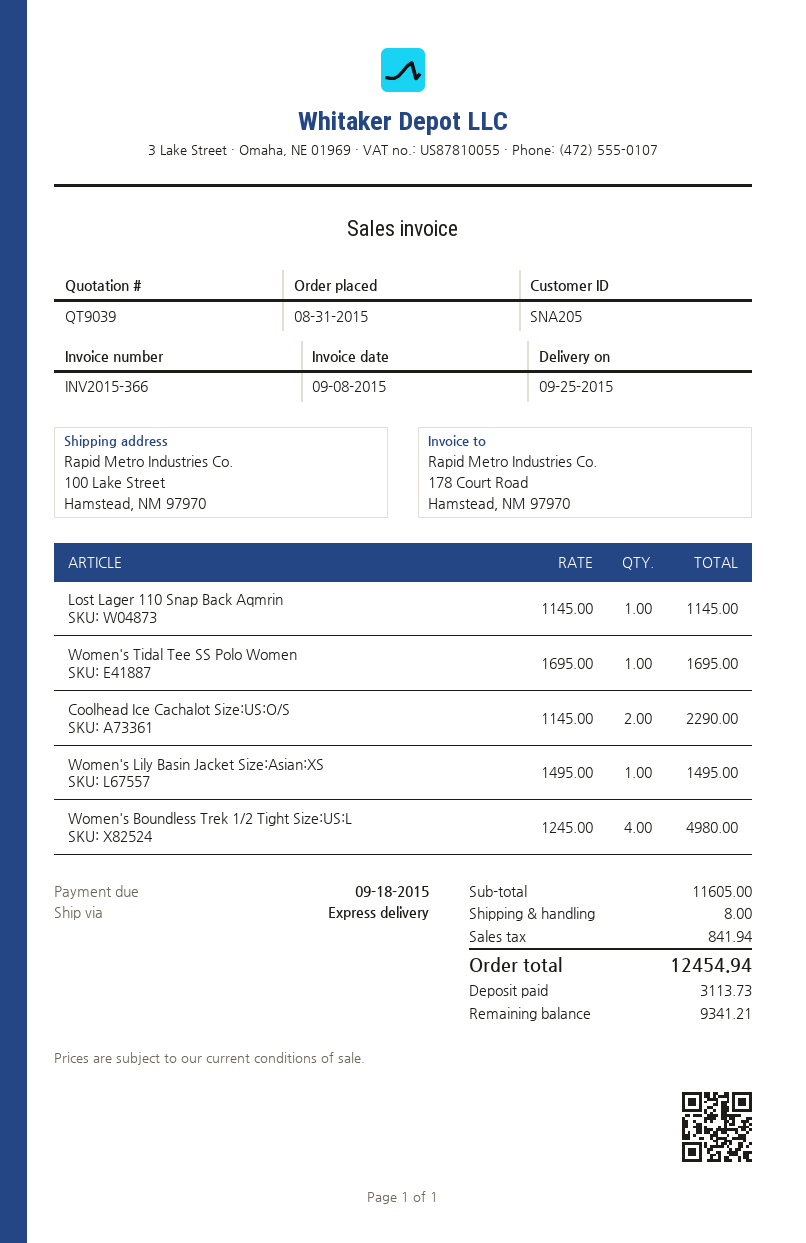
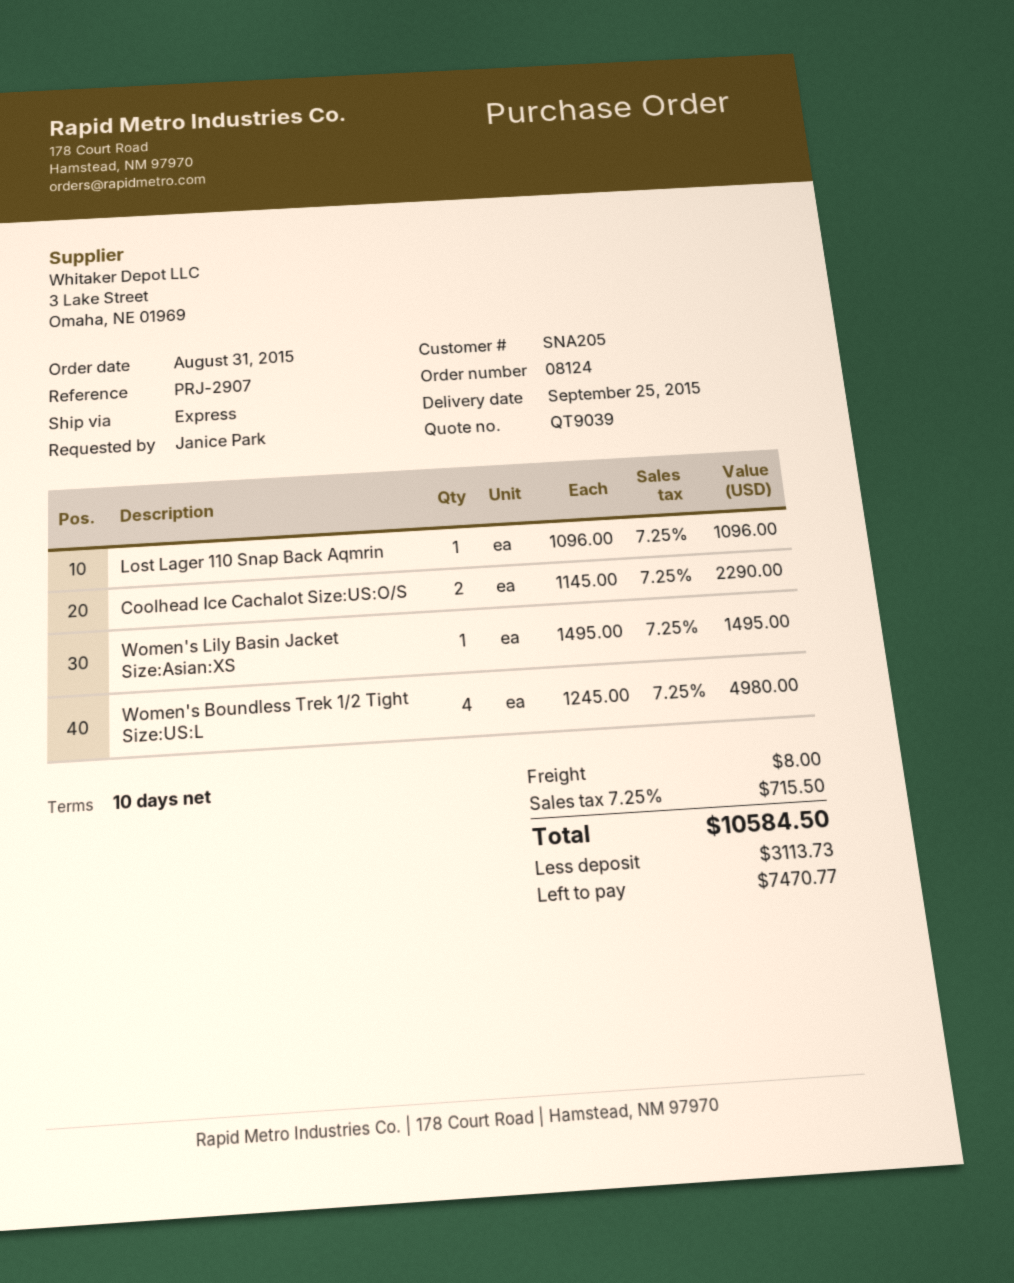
Lost Lager 110 Snap Back Aqmrin: 1 x 1145.00 = 1145.00 -> 1 x 1096.00 = 1096.00
Women's Tidal Tee SS Polo Women: 1 x 1695.00 = 1695.00 -> none
tax: 841.94 -> 715.50
total: 12454.94 -> 10584.50
balance: 9341.21 -> 7470.77

